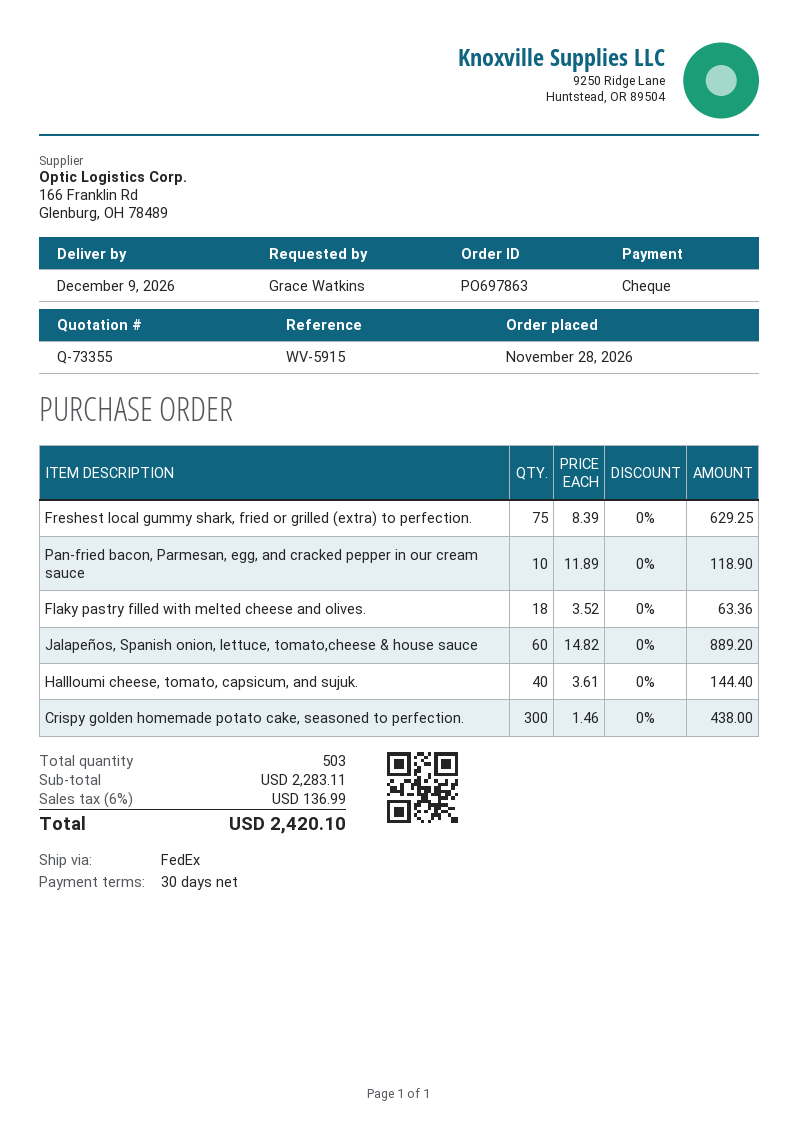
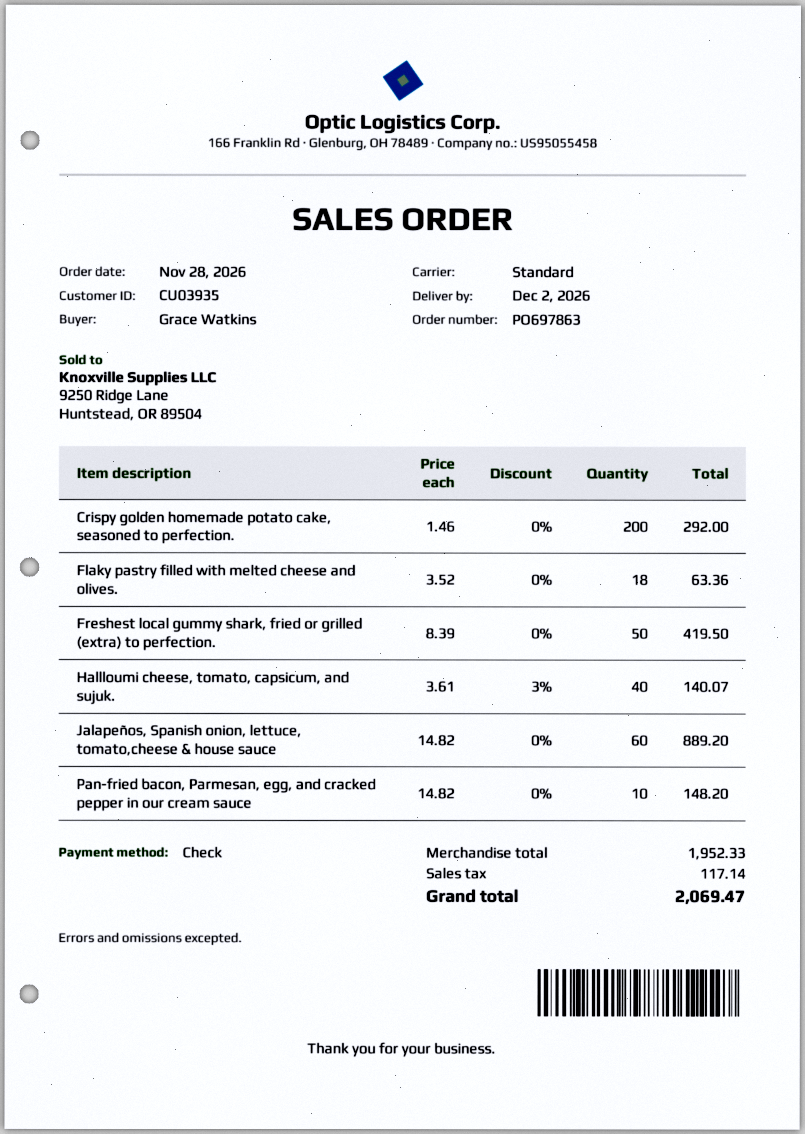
delivery date: 2026-12-09 -> 2026-12-02
shipping method: FedEx -> standard
Freshest local gummy shark, fried or grilled (extra) to perfection.: 75 x 8.39 = 629.25 -> 50 x 8.39 = 419.50
Pan-fried bacon, Parmesan, egg, and cracked pepper in our cream sauce: 10 x 11.89 = 118.90 -> 10 x 14.82 = 148.20
Hallloumi cheese, tomato, capsicum, and sujuk.: 40 x 3.61 = 144.40 -> 40 x 3.61 - 3% = 140.07
Crispy golden homemade potato cake, seasoned to perfection.: 300 x 1.46 = 438.00 -> 200 x 1.46 = 292.00
subtotal: 2283.11 -> 1952.33
tax: 136.99 -> 117.14
total: 2420.10 -> 2069.47

